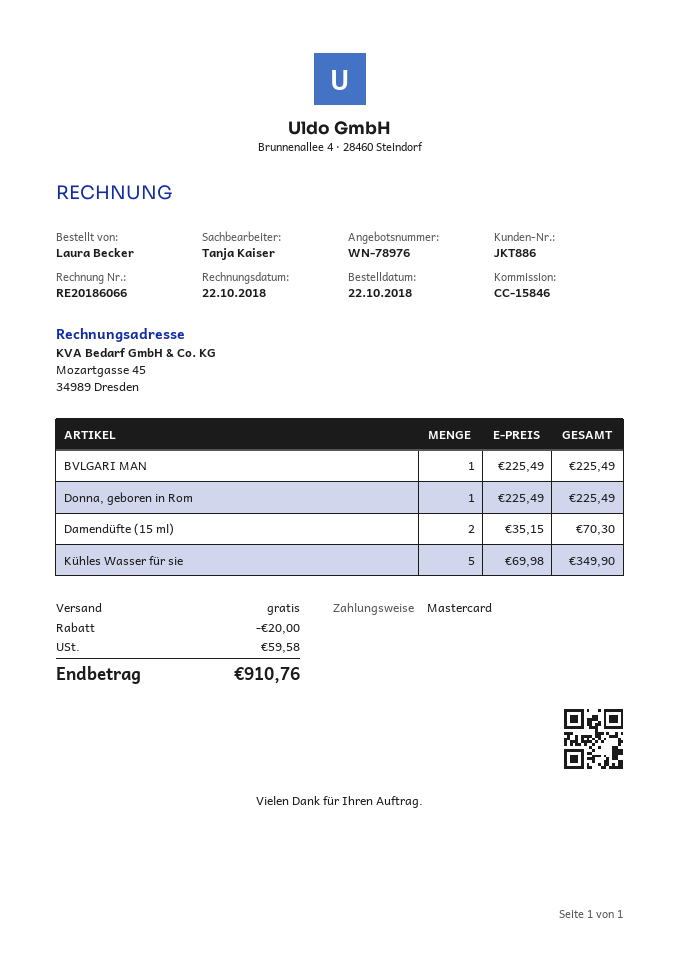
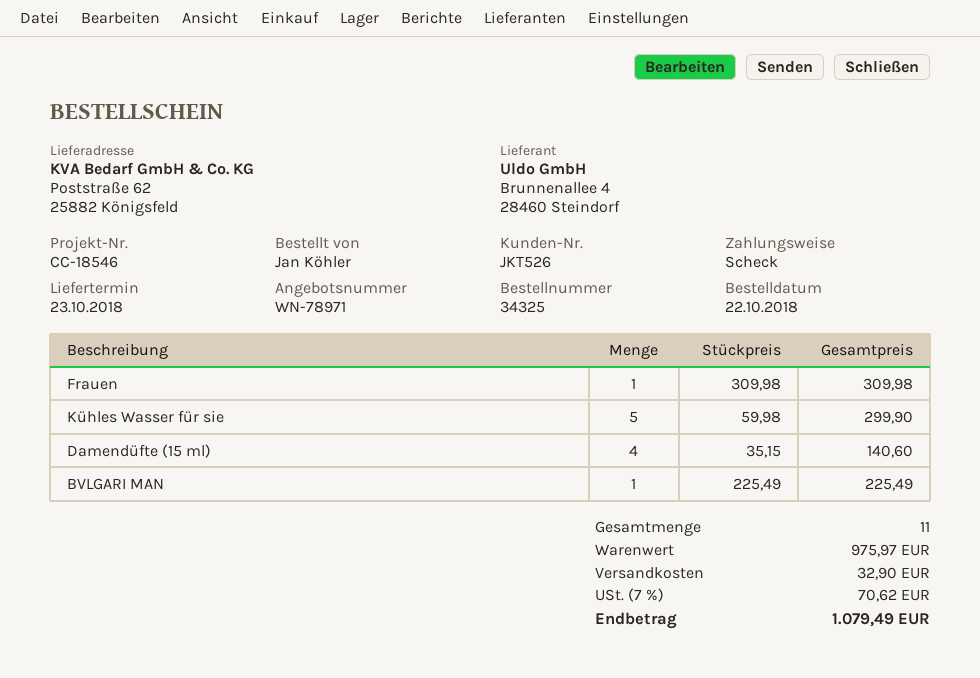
quote number: WN-78976 -> WN-78971
customer number: JKT886 -> JKT526
reference: CC-15846 -> CC-18546
ordered by: Laura Becker -> Jan Köhler
payment method: Mastercard -> cheque
Donna, geboren in Rom: 1 x 225.49 = 225.49 -> none
Damendüfte (15 ml): 2 x 35.15 = 70.30 -> 4 x 35.15 = 140.60
Kühles Wasser für sie: 5 x 69.98 = 349.90 -> 5 x 59.98 = 299.90
Frauen: none -> 1 x 309.98 = 309.98
discount: 20.00 -> none
shipping: 0.00 -> 32.90
tax: 59.58 -> 70.62
total: 910.76 -> 1079.49

